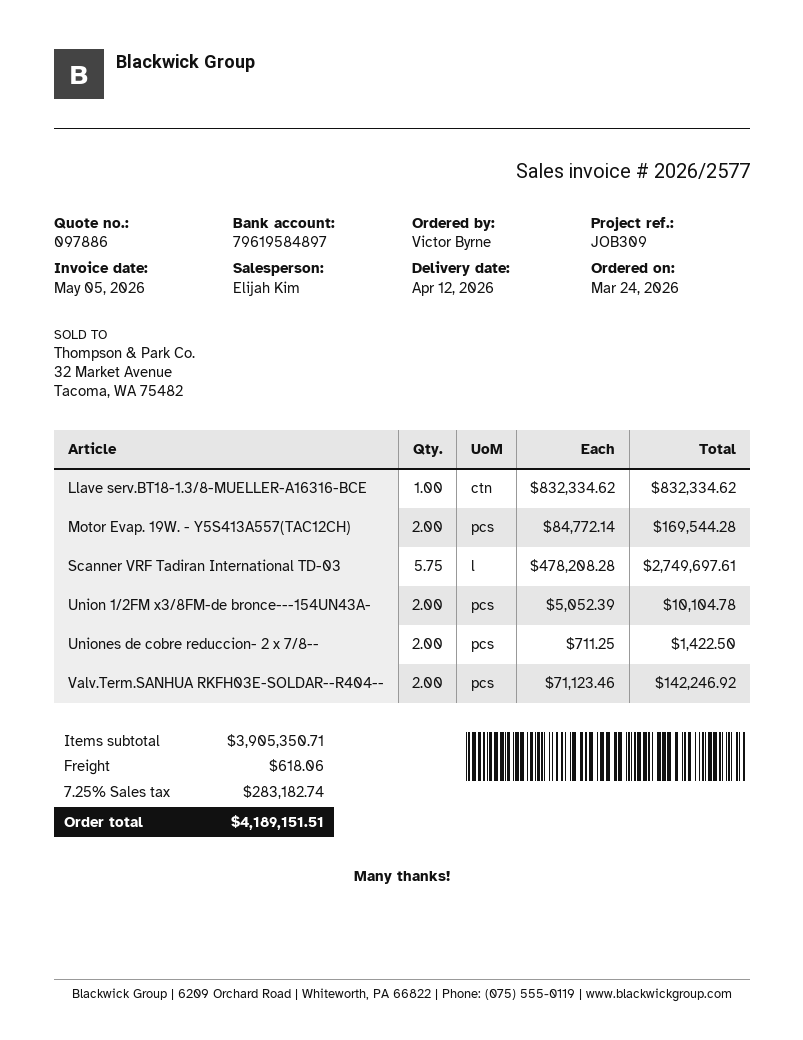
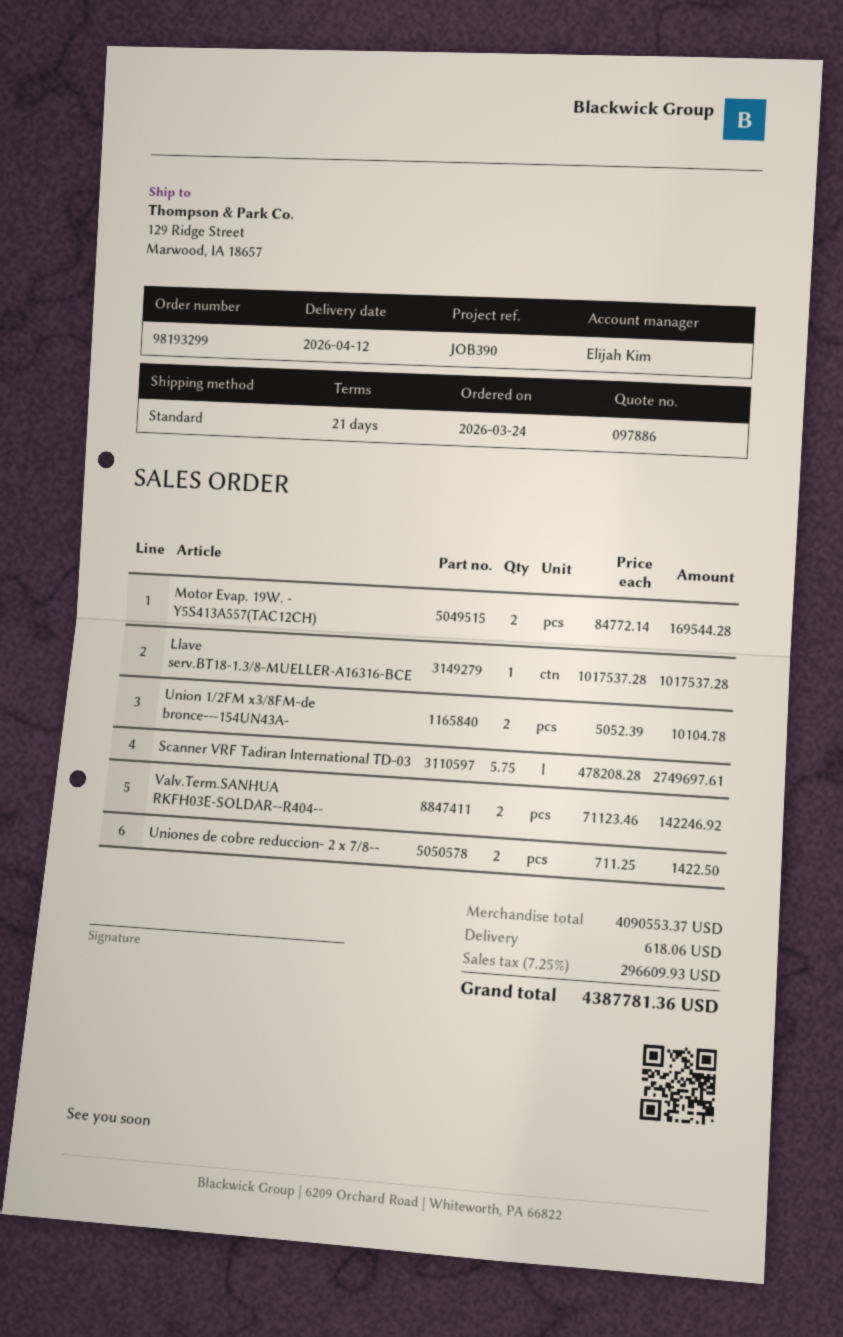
reference: JOB309 -> JOB390
Llave serv.BT18-1.3/8-MUELLER-A16316-BCE: 1 x 832334.62 = 832334.62 -> 1 x 1017537.28 = 1017537.28
subtotal: 3905350.71 -> 4090553.37
tax: 7.25% = 283182.74 -> 7.25% = 296609.93
total: 4189151.51 -> 4387781.36

